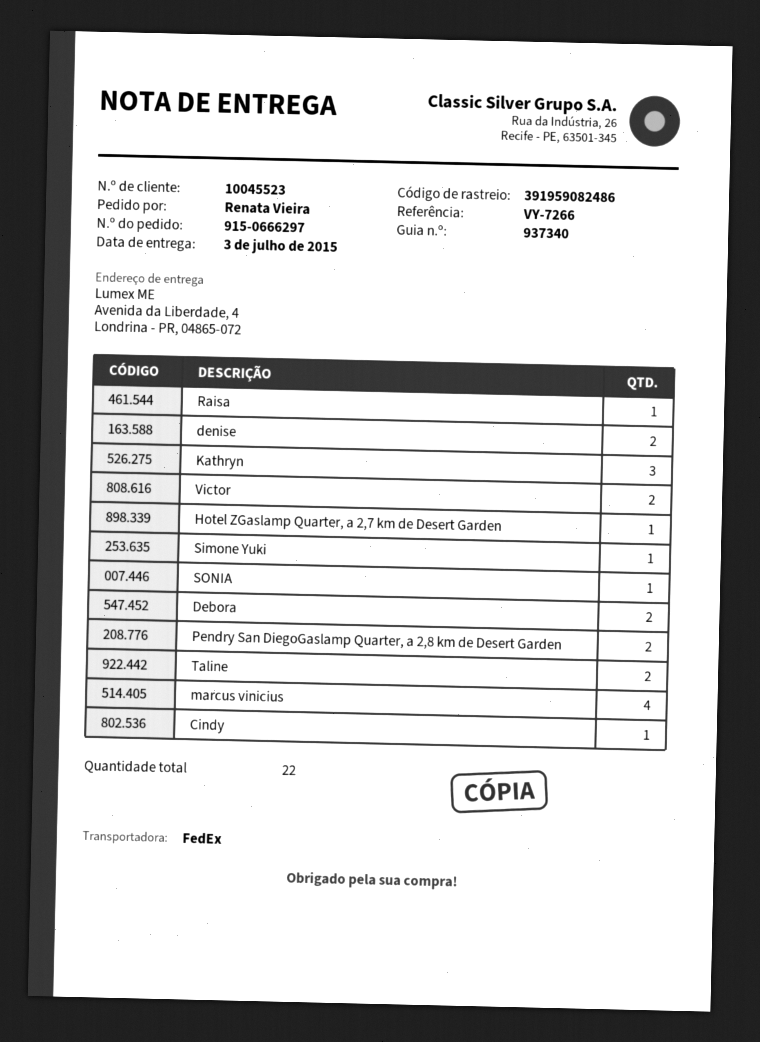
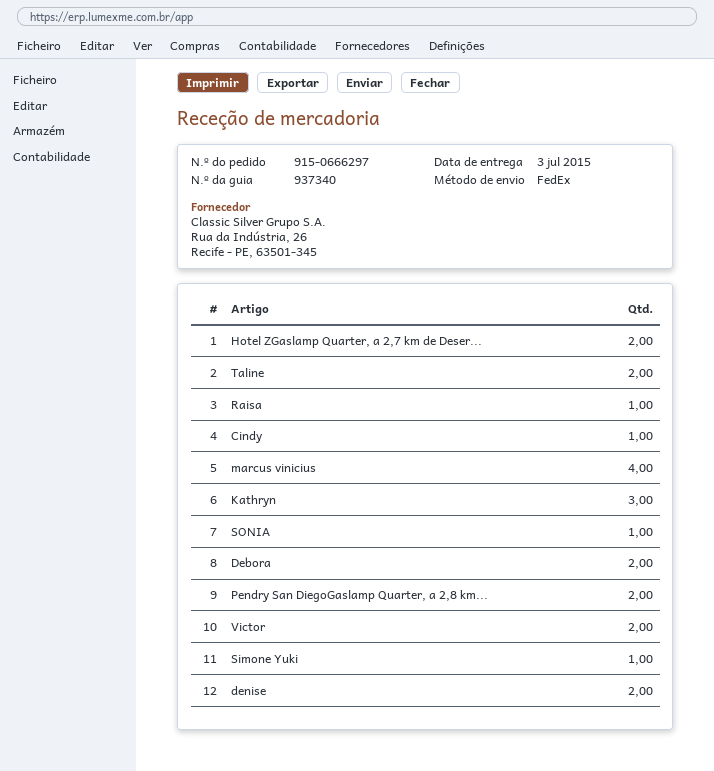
Hotel ZGaslamp Quarter, a 2,7 km de Desert Garden: 1 -> 2

